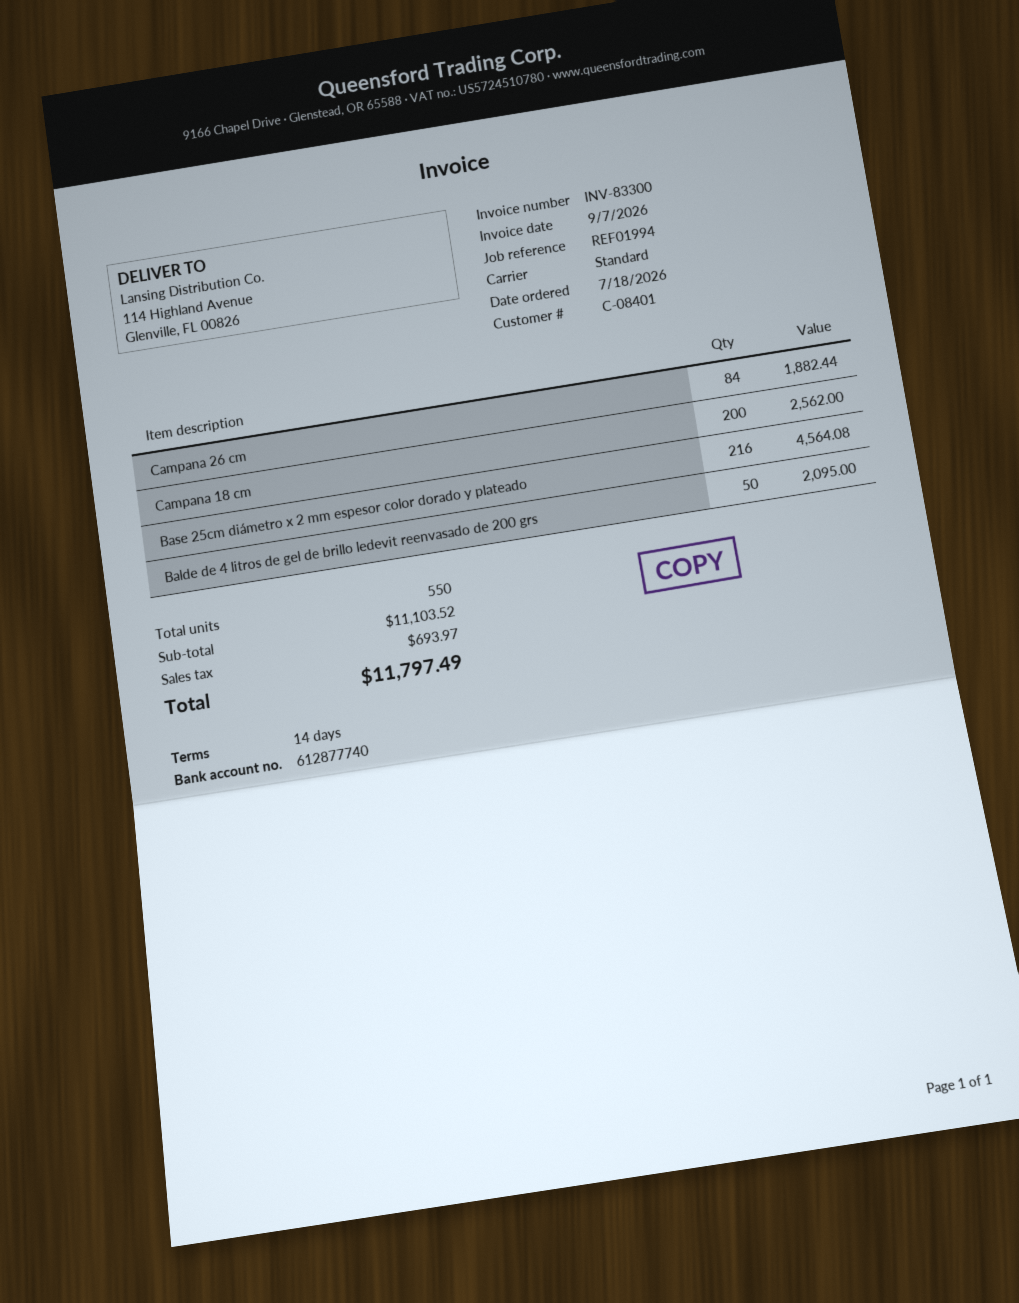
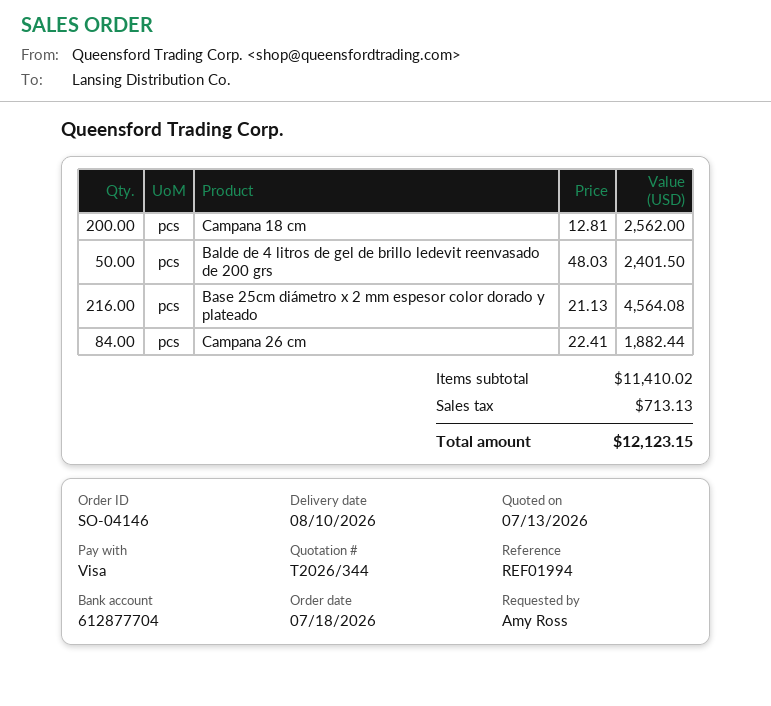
bank account: 612877740 -> 612877704
Balde de 4 litros de gel de brillo ledevit reenvasado de 200 grs: 50 for 2095.00 -> 50 for 2401.50
subtotal: 11103.52 -> 11410.02
tax: 693.97 -> 713.13
total: 11797.49 -> 12123.15

